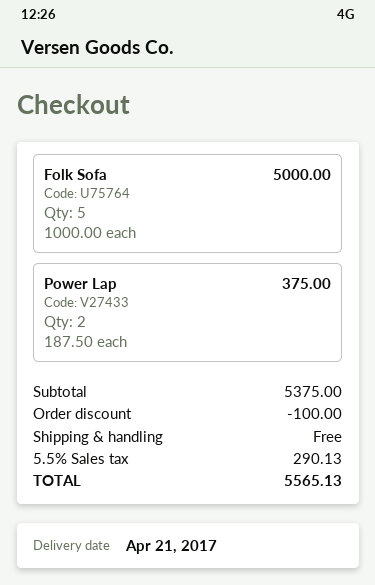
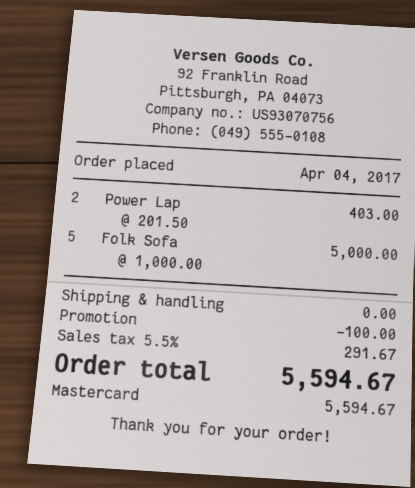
Power Lap: 2 x 187.50 = 375.00 -> 2 x 201.50 = 403.00
tax: 5.5% = 290.13 -> 5.5% = 291.67
total: 5565.13 -> 5594.67

